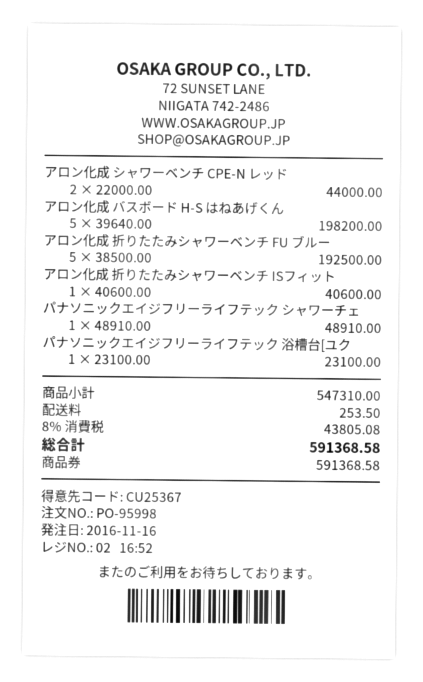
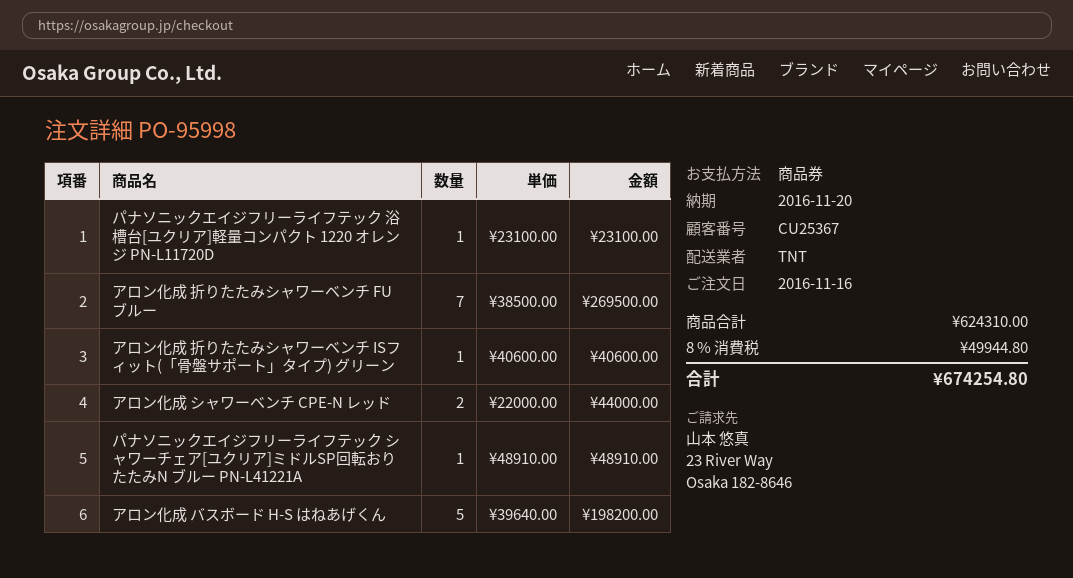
アロン化成 折りたたみシャワーベンチ FU ブルー: 5 x 38500.00 = 192500.00 -> 7 x 38500.00 = 269500.00
subtotal: 547310.00 -> 624310.00
shipping: 253.50 -> none
tax: 8% = 43805.08 -> 8% = 49944.80
total: 591368.58 -> 674254.80

